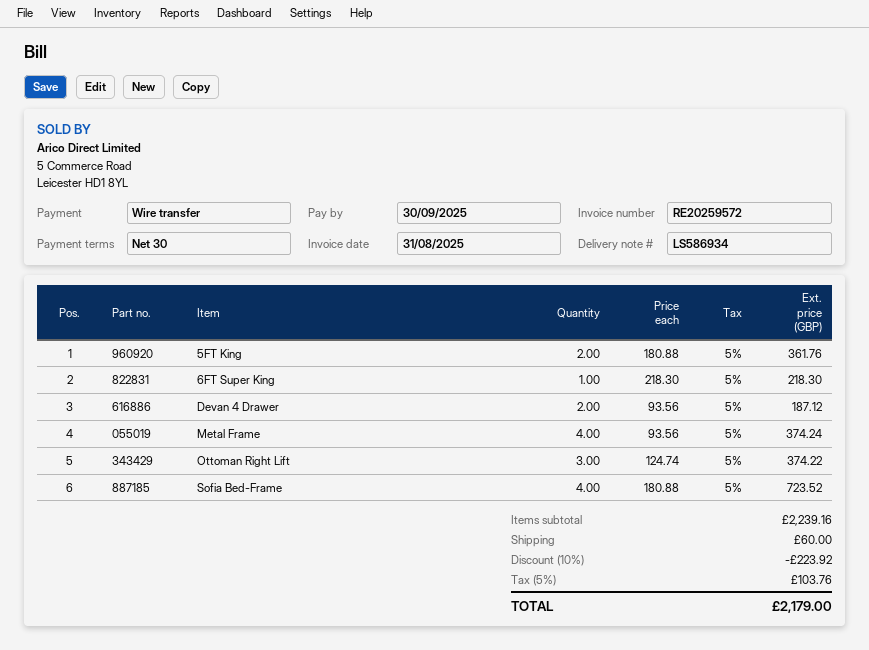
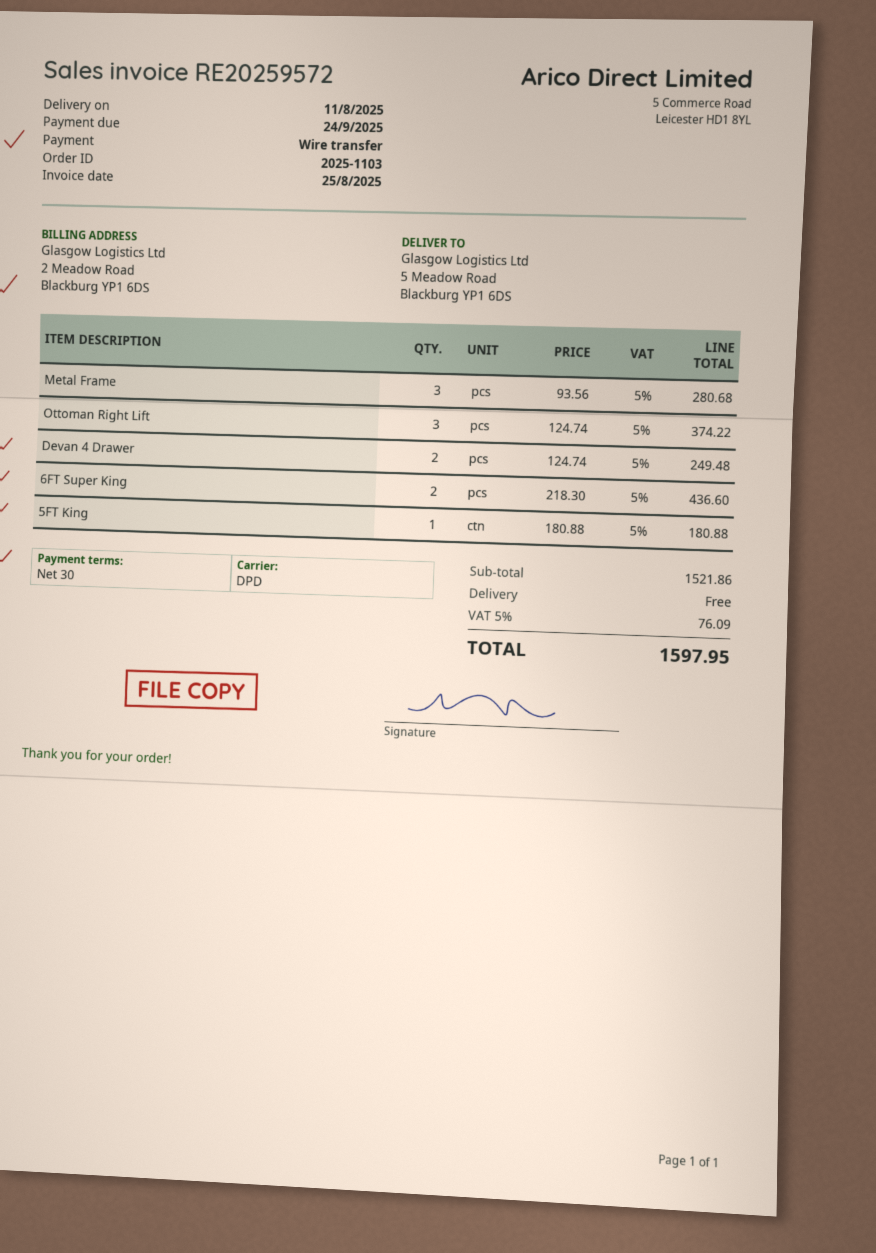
invoice date: 2025-08-31 -> 2025-08-25
due date: 2025-09-30 -> 2025-09-24
5FT King: 2 x 180.88 = 361.76 -> 1 x 180.88 = 180.88
6FT Super King: 1 x 218.30 = 218.30 -> 2 x 218.30 = 436.60
Devan 4 Drawer: 2 x 93.56 = 187.12 -> 2 x 124.74 = 249.48
Metal Frame: 4 x 93.56 = 374.24 -> 3 x 93.56 = 280.68
Sofia Bed-Frame: 4 x 180.88 = 723.52 -> none
subtotal: 2239.16 -> 1521.86
discount: 10% = 223.92 -> none
shipping: 60.00 -> 0.00
tax: 5% = 103.76 -> 5% = 76.09
total: 2179.00 -> 1597.95

